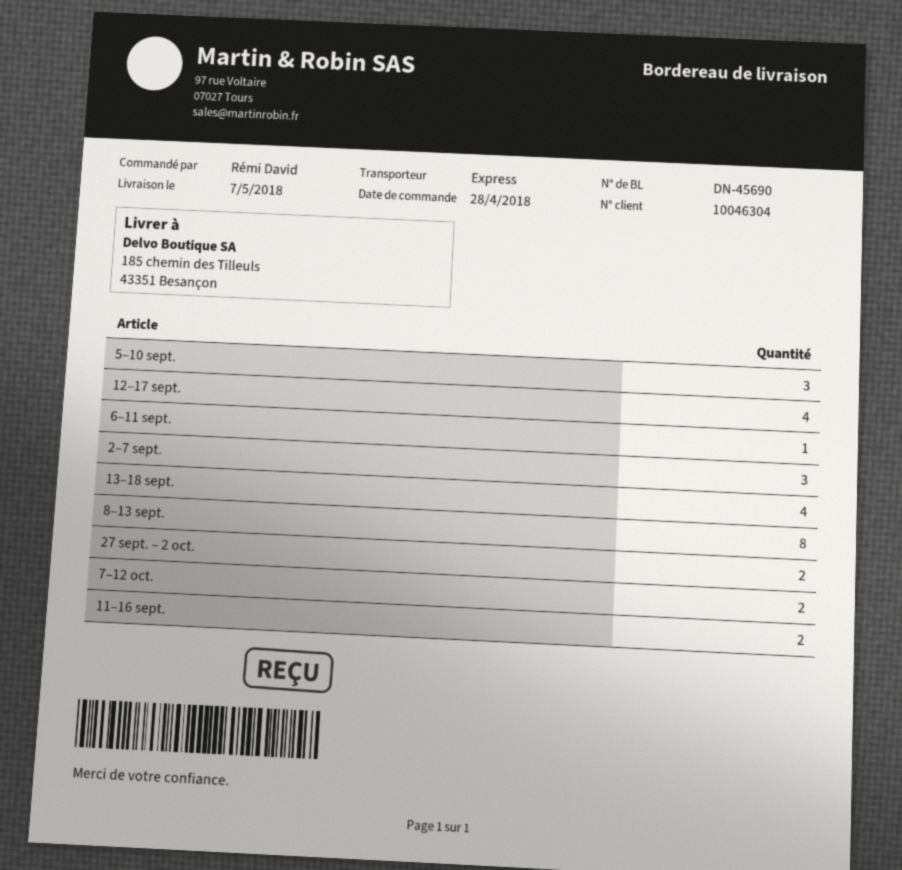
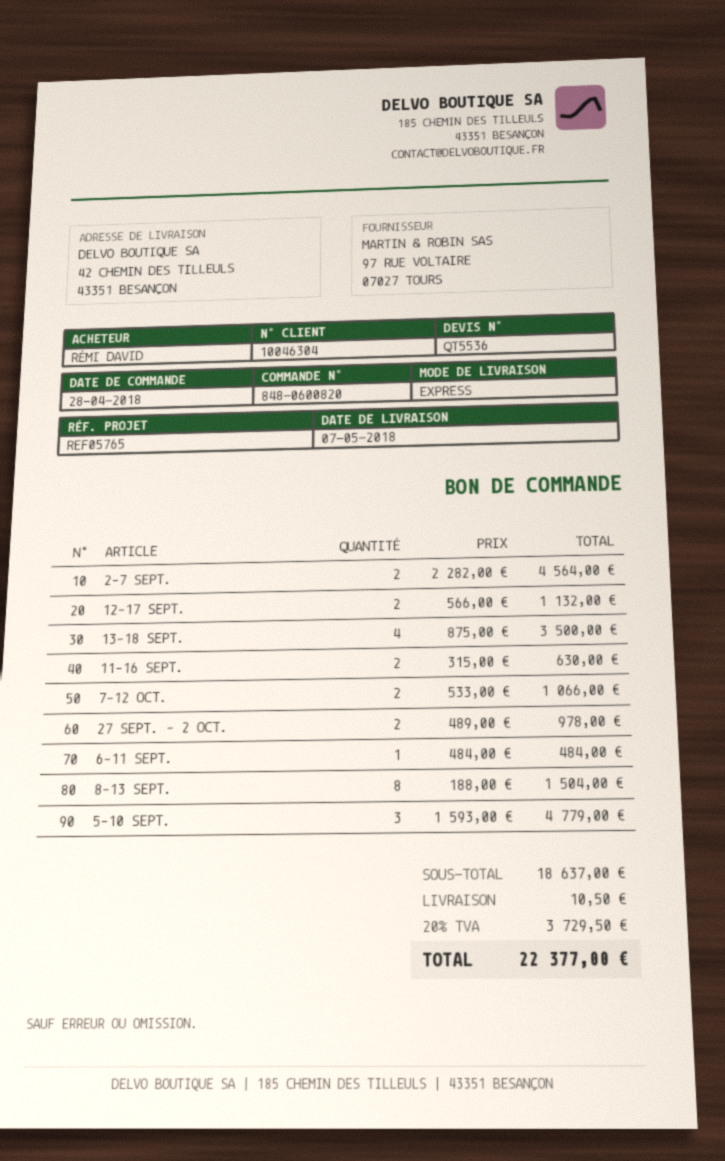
ship to: 185 chemin des Tilleuls, 43351 Besançon -> 42 CHEMIN DES TILLEULS, 43351 BESANÇON
12–17 sept.: 4 -> 2
2–7 sept.: 3 -> 2

